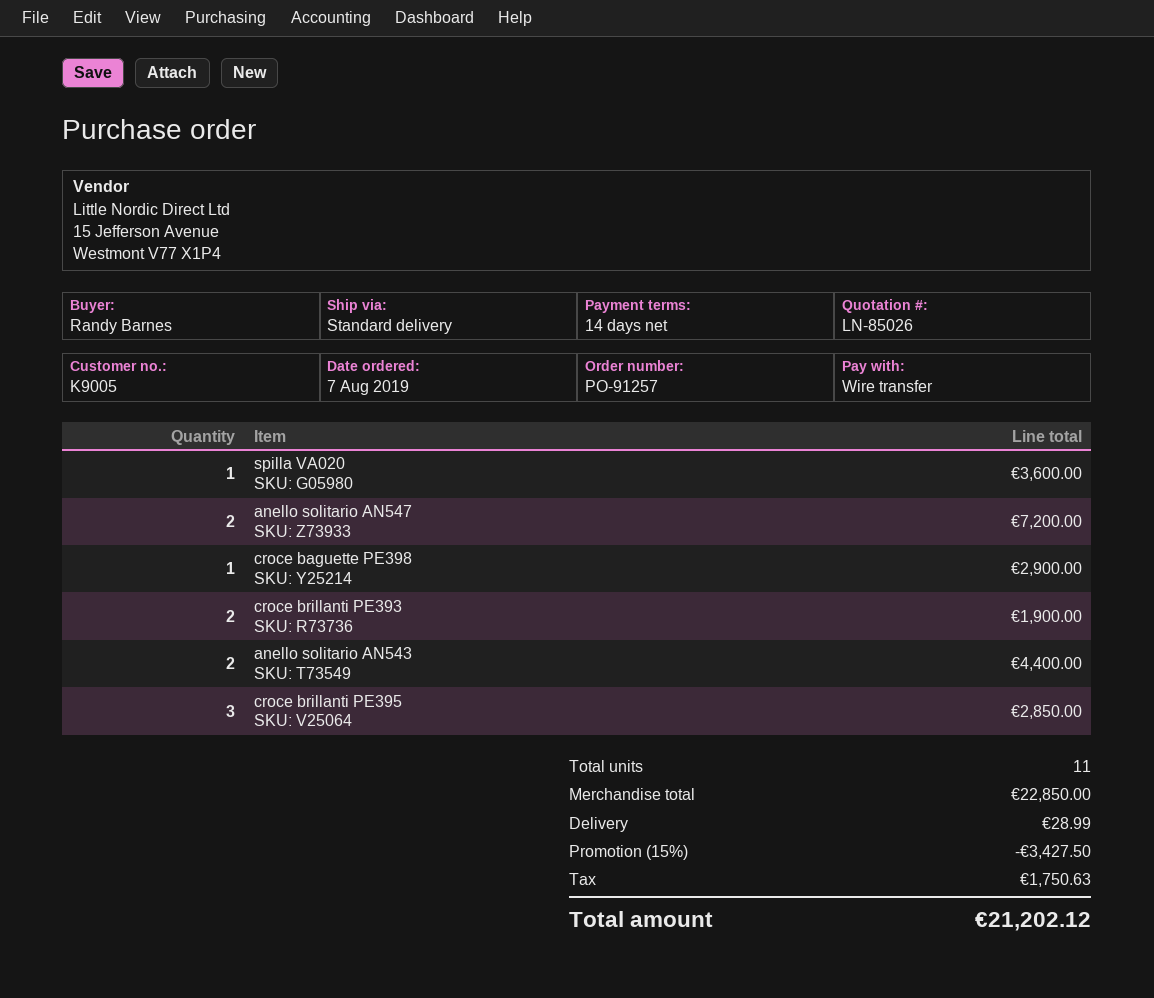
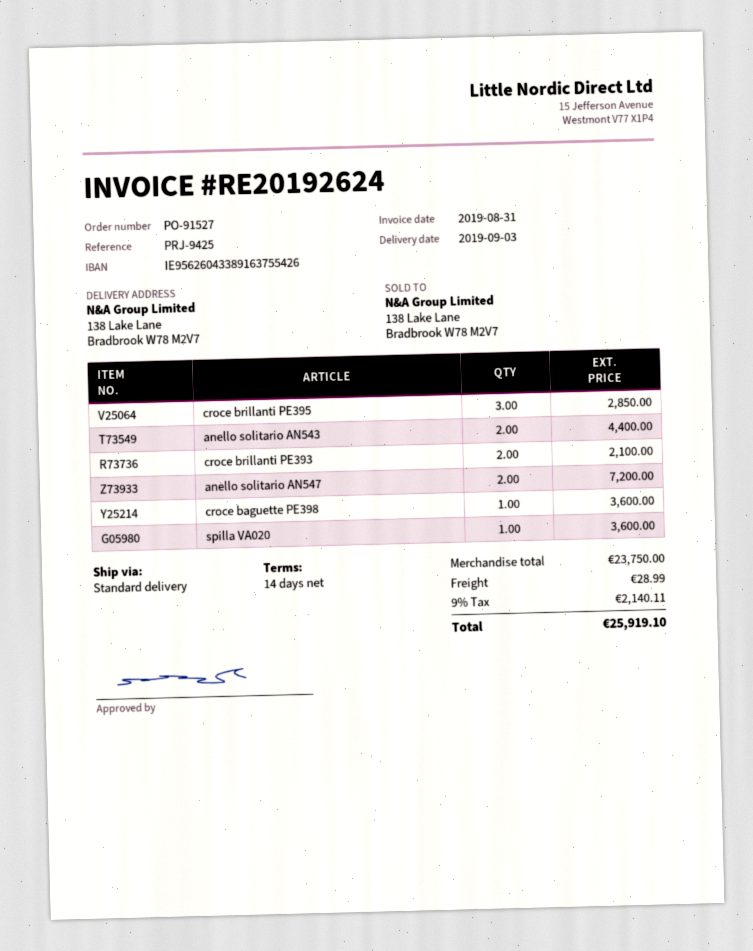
order number: PO-91257 -> PO-91527
croce baguette PE398: 1 for 2900.00 -> 1 for 3600.00
croce brillanti PE393: 2 for 1900.00 -> 2 for 2100.00
subtotal: 22850.00 -> 23750.00
discount: 15% = 3427.50 -> none
tax: 1750.63 -> 2140.11
total: 21202.12 -> 25919.10

